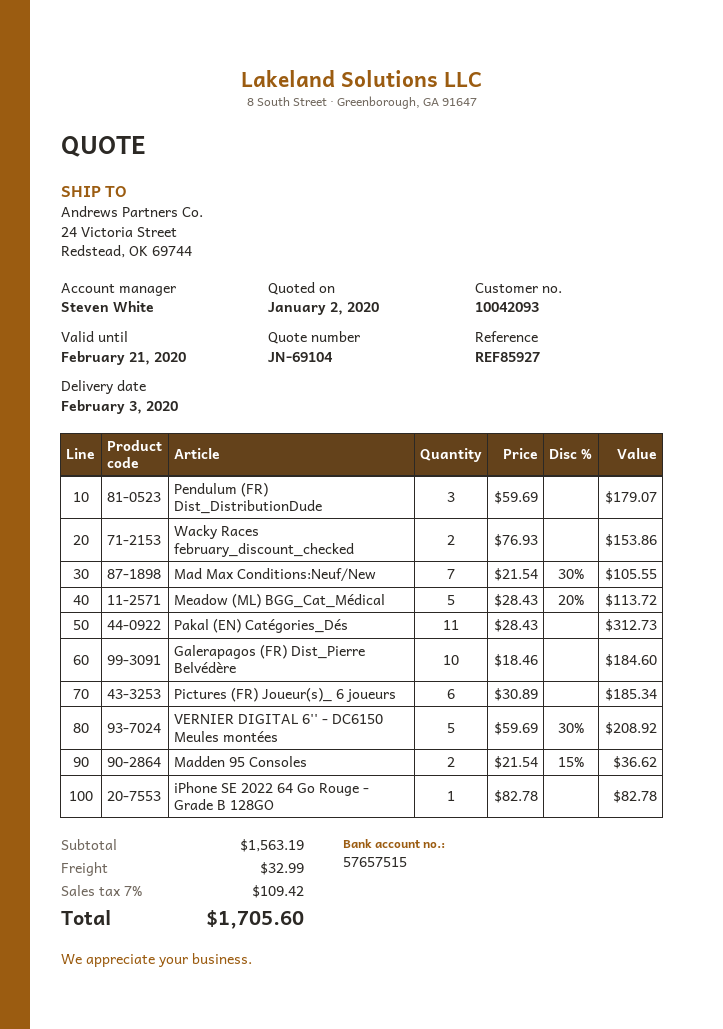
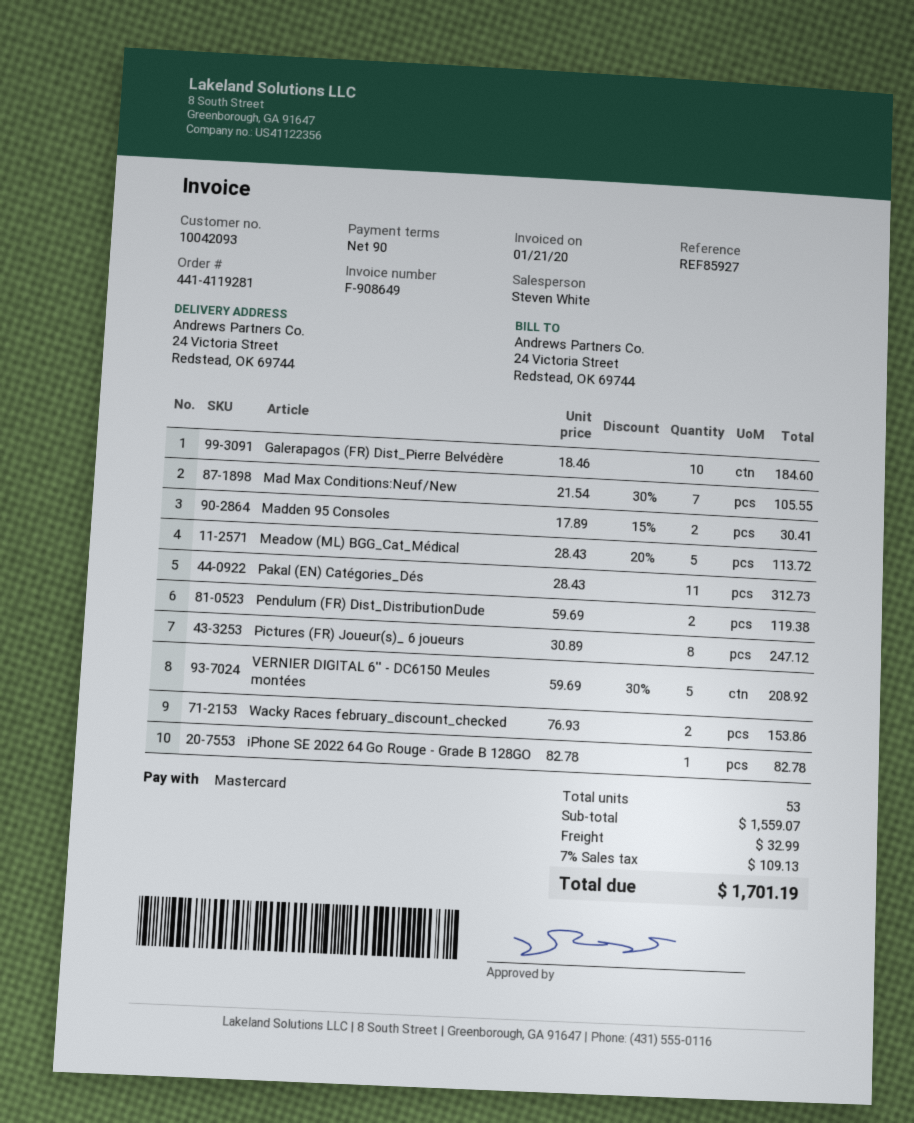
Pendulum (FR) Dist_DistributionDude: 3 x 59.69 = 179.07 -> 2 x 59.69 = 119.38
Pictures (FR) Joueur(s)_ 6 joueurs: 6 x 30.89 = 185.34 -> 8 x 30.89 = 247.12
Madden 95 Consoles: 2 x 21.54 - 15% = 36.62 -> 2 x 17.89 - 15% = 30.41
subtotal: 1563.19 -> 1559.07
tax: 7% = 109.42 -> 7% = 109.13
total: 1705.60 -> 1701.19

